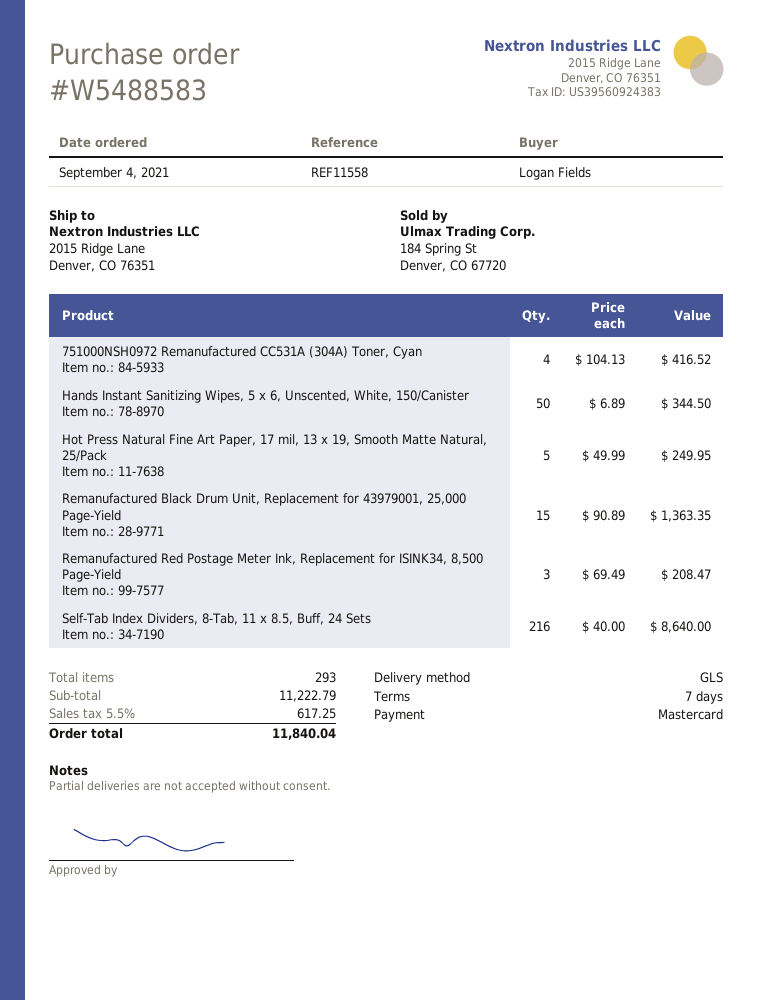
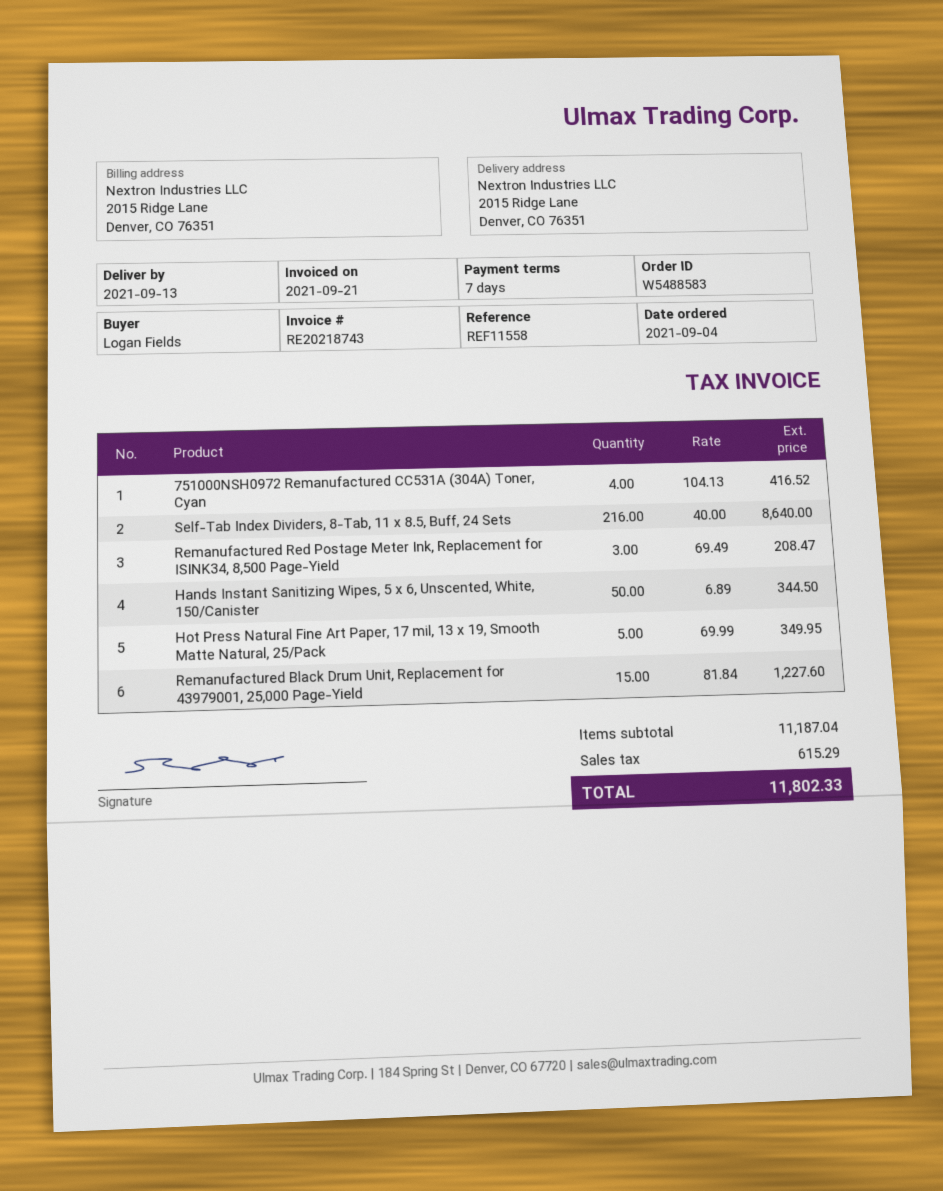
Hot Press Natural Fine Art Paper, 17 mil, 13 x 19, Smooth Matte Natural, 25/Pack: 5 x 49.99 = 249.95 -> 5 x 69.99 = 349.95
Remanufactured Black Drum Unit, Replacement for 43979001, 25,000 Page-Yield: 15 x 90.89 = 1363.35 -> 15 x 81.84 = 1227.60
subtotal: 11222.79 -> 11187.04
tax: 617.25 -> 615.29
total: 11840.04 -> 11802.33

